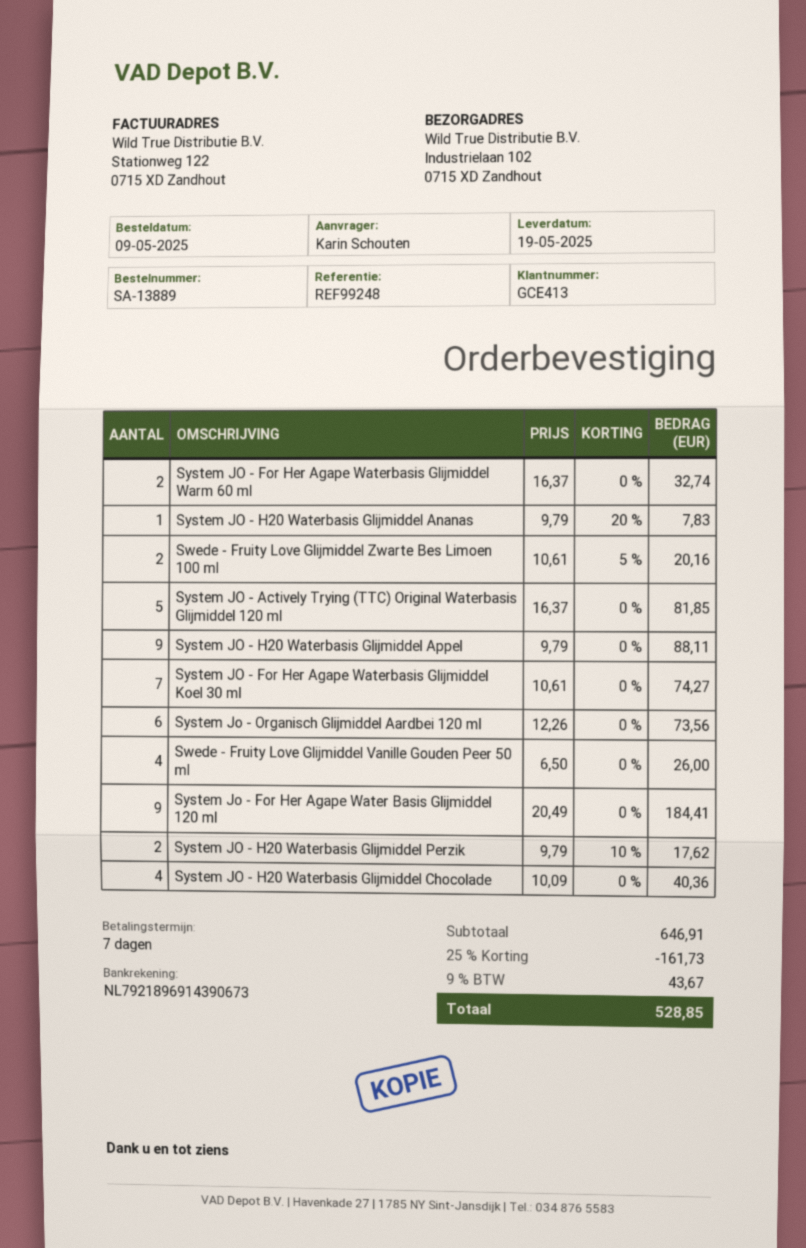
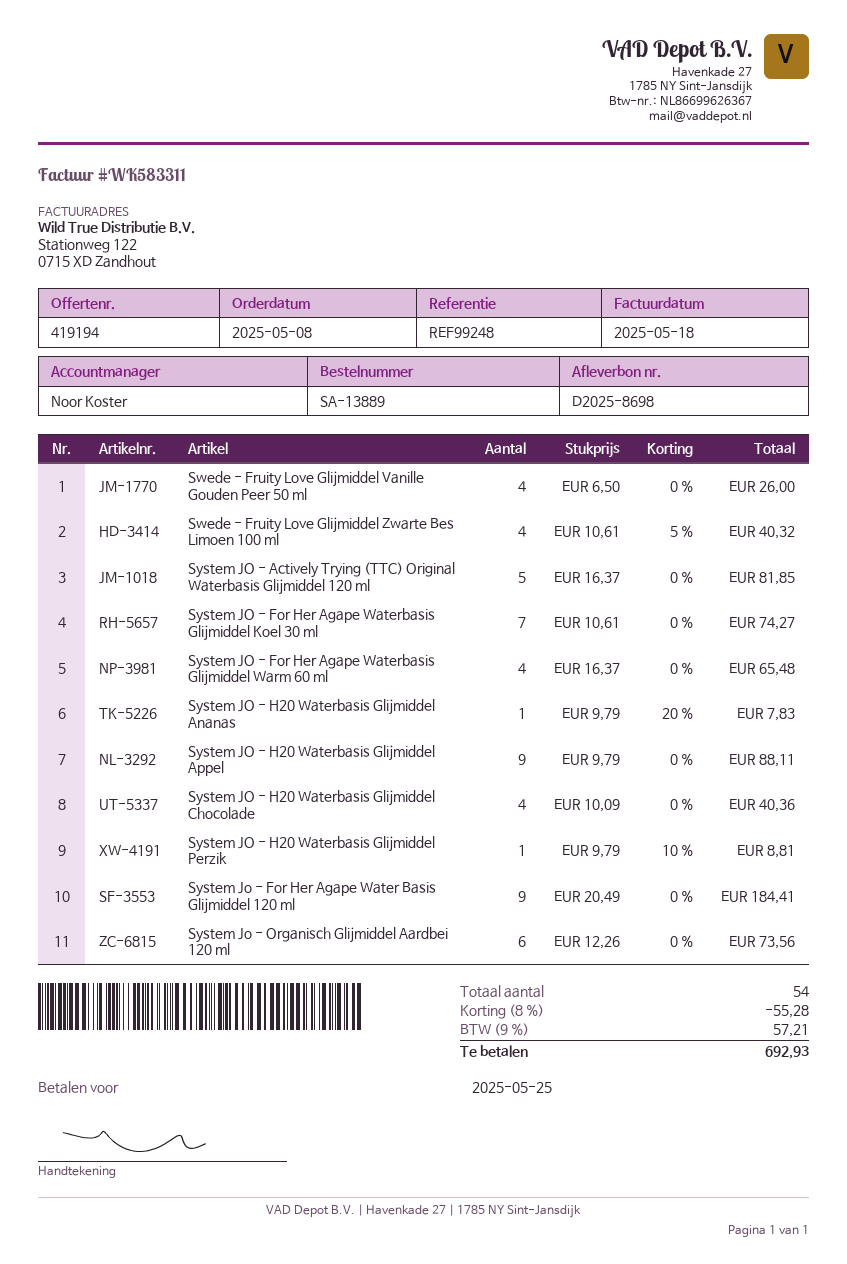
order date: 2025-05-09 -> 2025-05-08
System JO - For Her Agape Waterbasis Glijmiddel Warm 60 ml: 2 x 16.37 = 32.74 -> 4 x 16.37 = 65.48
Swede - Fruity Love Glijmiddel Zwarte Bes Limoen 100 ml: 2 x 10.61 - 5% = 20.16 -> 4 x 10.61 - 5% = 40.32
System JO - H20 Waterbasis Glijmiddel Perzik: 2 x 9.79 - 10% = 17.62 -> 1 x 9.79 - 10% = 8.81
discount: 25% = 161.73 -> 8% = 55.28
tax: 9% = 43.67 -> 9% = 57.21
total: 528.85 -> 692.93

